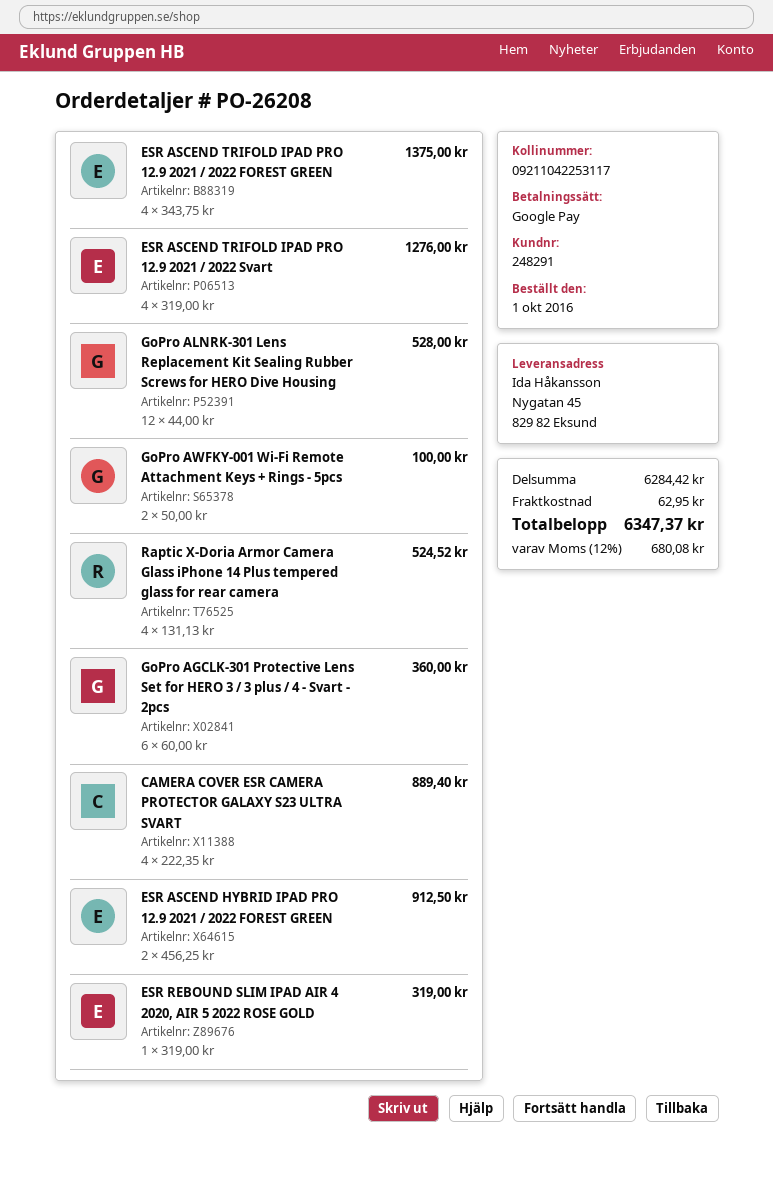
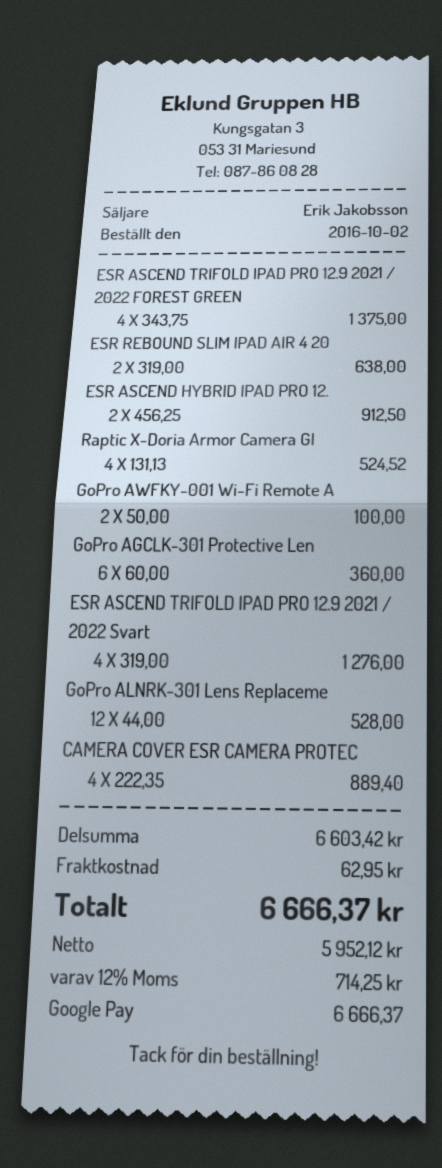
order date: 2016-10-01 -> 2016-10-02
ESR REBOUND SLIM IPAD AIR 4 2020, AIR 5 2022 ROSE GOLD: 1 x 319.00 = 319.00 -> 2 x 319.00 = 638.00
subtotal: 6284.42 -> 6603.42
tax: 12% = 680.08 -> 12% = 714.25
total: 6347.37 -> 6666.37

